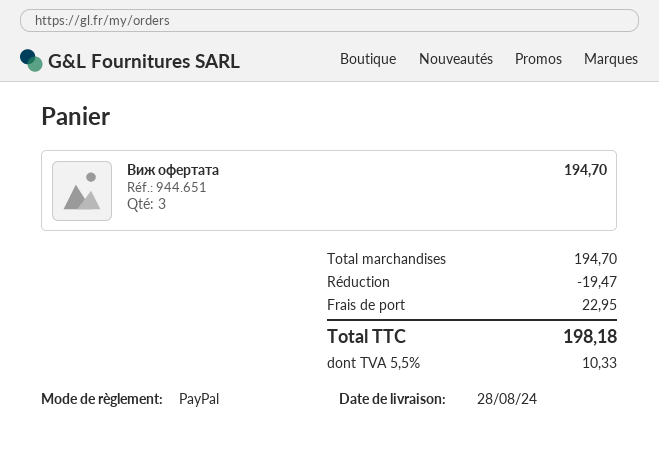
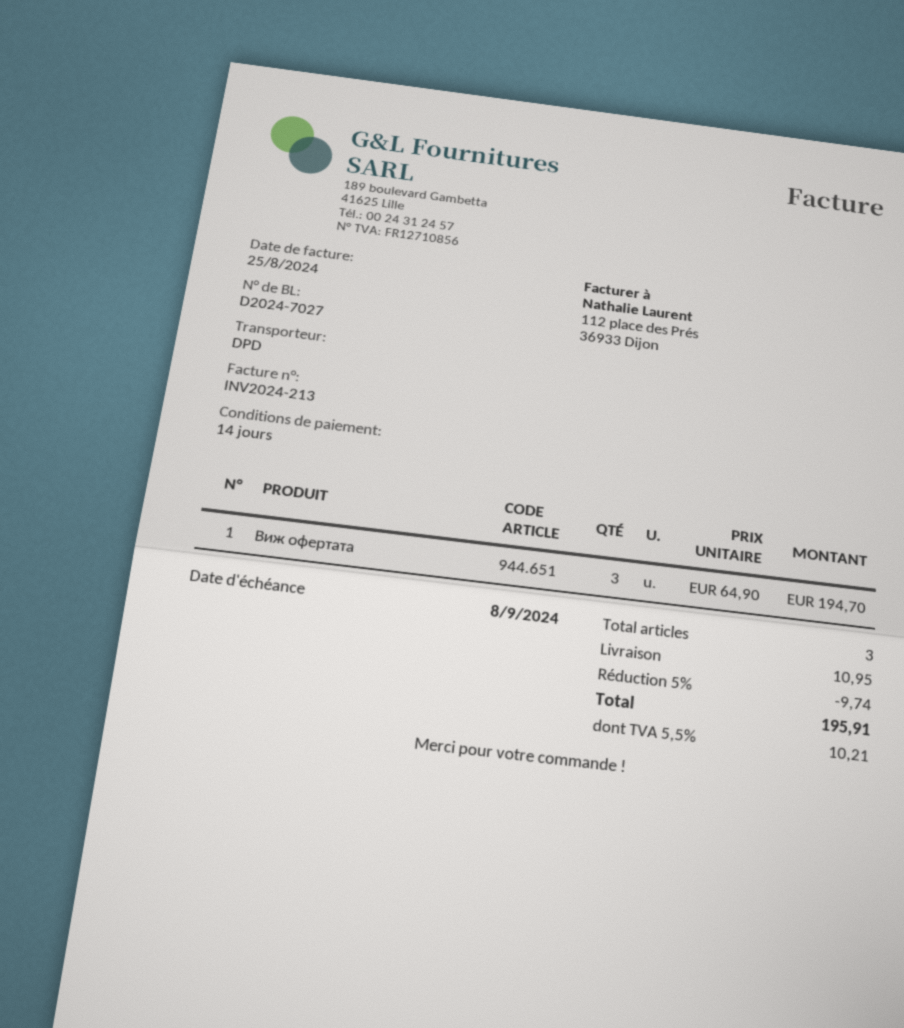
discount: 19.47 -> 9.74
shipping: 22.95 -> 10.95
tax: 5.5% = 10.33 -> 5.5% = 10.21
total: 198.18 -> 195.91

